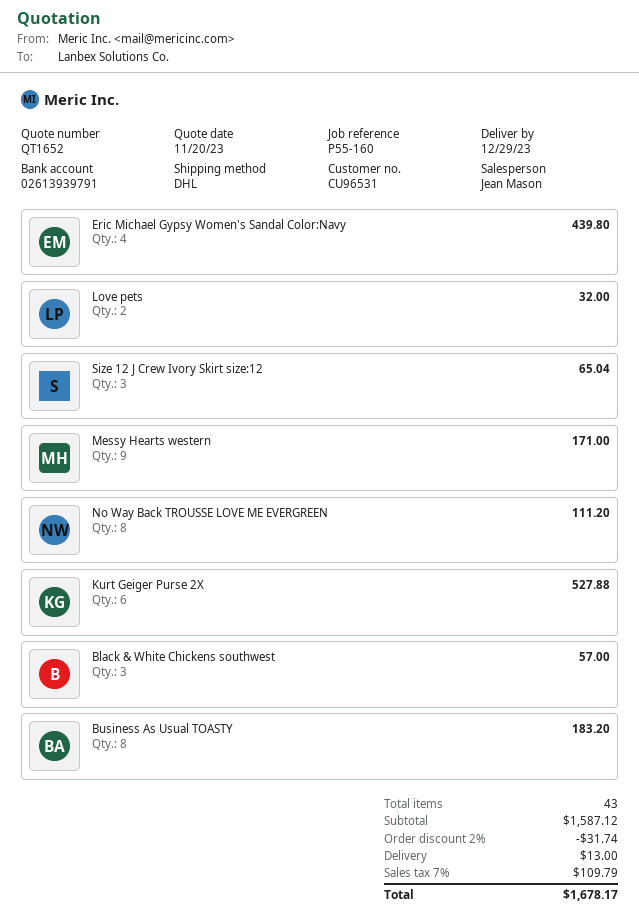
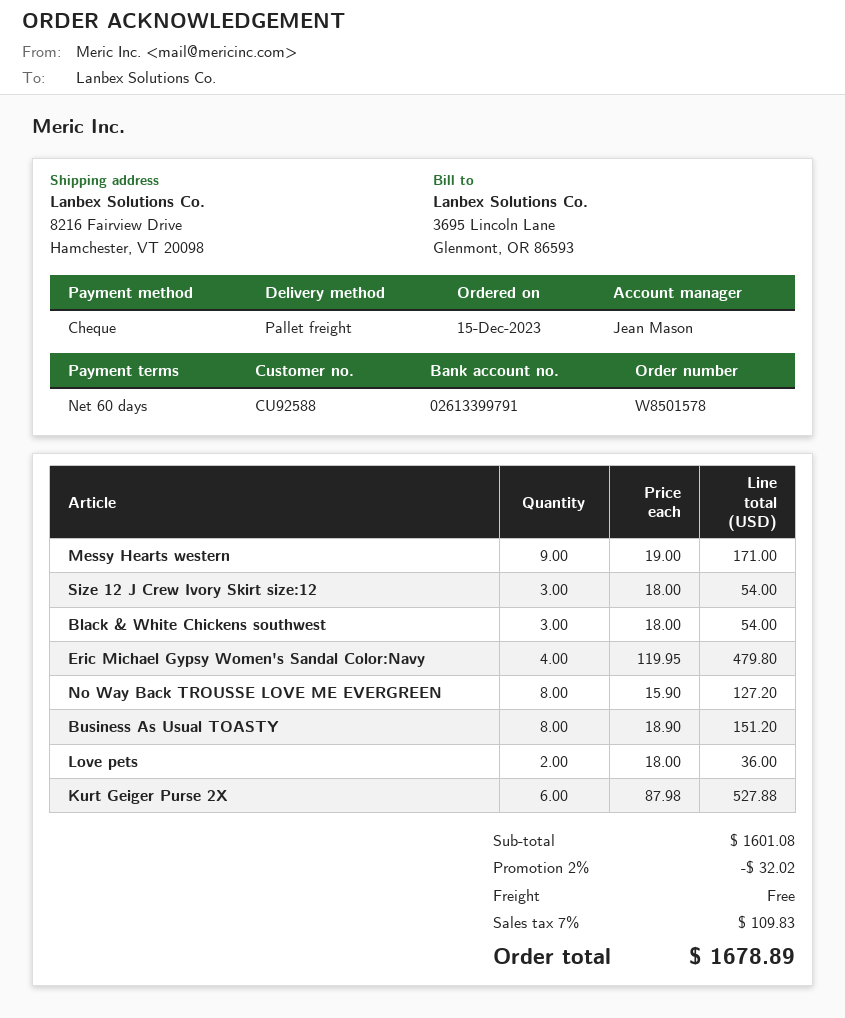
customer number: CU96531 -> CU92588
bank account: 02613939791 -> 02613399791
shipping method: DHL -> pallet freight
Eric Michael Gypsy Women's Sandal Color:Navy: 4 for 439.80 -> 4 for 479.80
Love pets: 2 for 32.00 -> 2 for 36.00
Size 12 J Crew Ivory Skirt size:12: 3 for 65.04 -> 3 for 54.00
No Way Back TROUSSE LOVE ME EVERGREEN: 8 for 111.20 -> 8 for 127.20
Black & White Chickens southwest: 3 for 57.00 -> 3 for 54.00
Business As Usual TOASTY: 8 for 183.20 -> 8 for 151.20
subtotal: 1587.12 -> 1601.08
discount: 2% = 31.74 -> 2% = 32.02
shipping: 13.00 -> 0.00
tax: 7% = 109.79 -> 7% = 109.83
total: 1678.17 -> 1678.89

